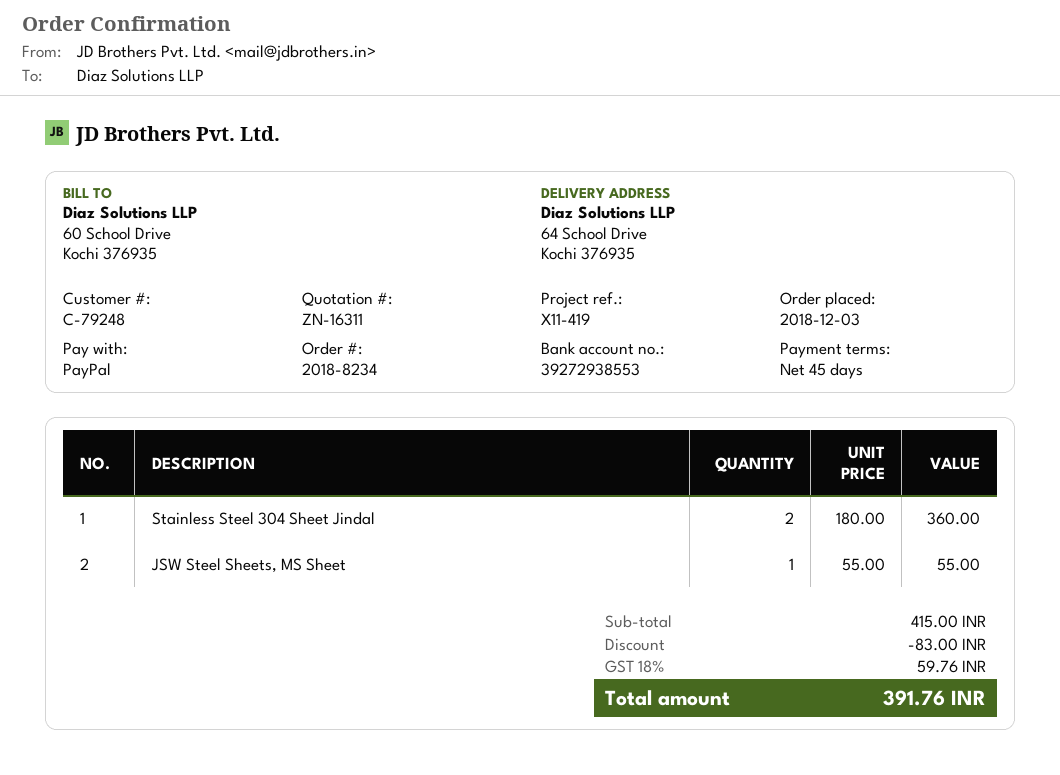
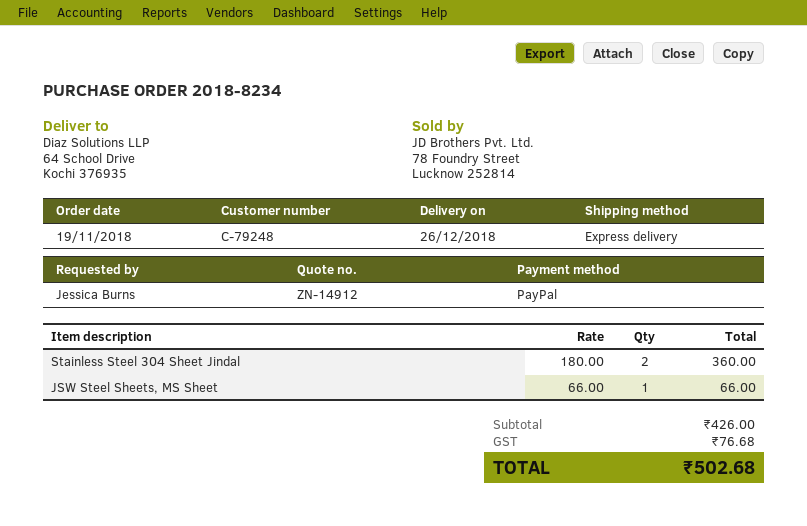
quote number: ZN-16311 -> ZN-14912
order date: 2018-12-03 -> 2018-11-19
JSW Steel Sheets, MS Sheet: 1 x 55.00 = 55.00 -> 1 x 66.00 = 66.00
subtotal: 415.00 -> 426.00
discount: 83.00 -> none
tax: 59.76 -> 76.68
total: 391.76 -> 502.68

